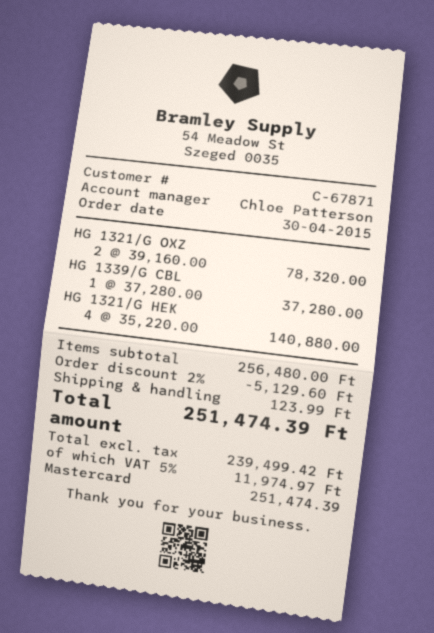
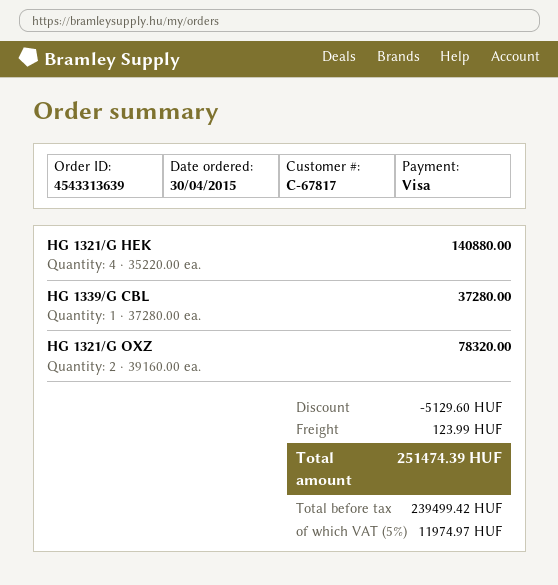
customer number: C-67871 -> C-67817
payment method: Mastercard -> Visa

